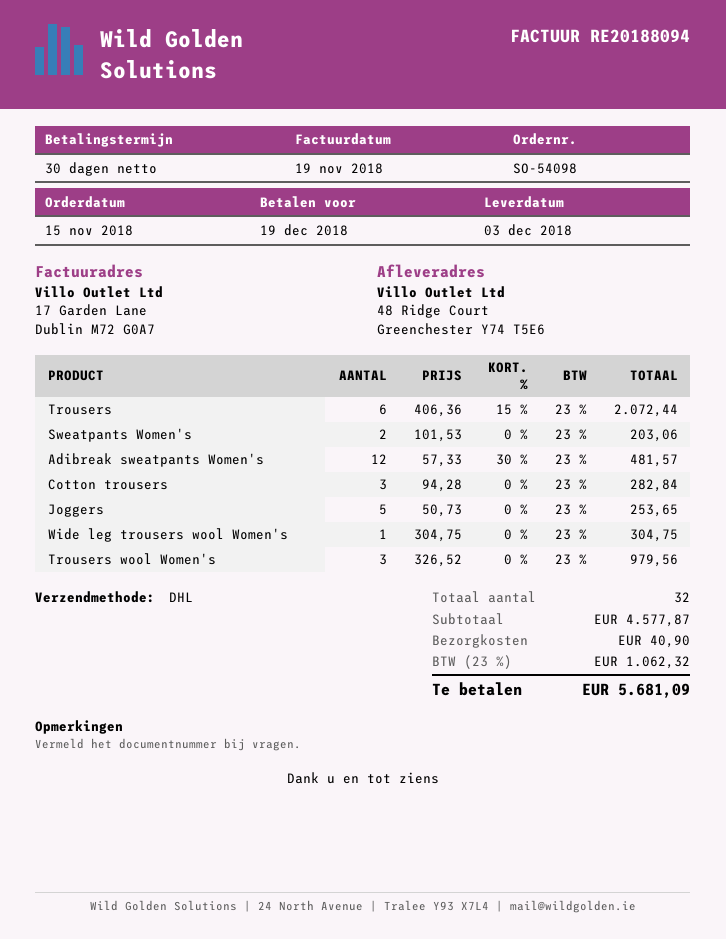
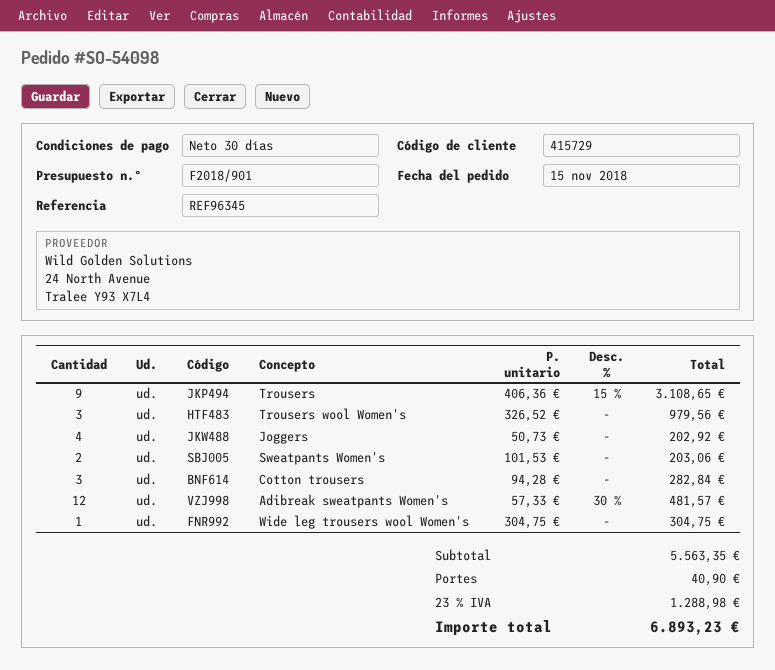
Trousers: 6 x 406.36 - 15% = 2072.44 -> 9 x 406.36 - 15% = 3108.65
Joggers: 5 x 50.73 = 253.65 -> 4 x 50.73 = 202.92
subtotal: 4577.87 -> 5563.35
tax: 23% = 1062.32 -> 23% = 1288.98
total: 5681.09 -> 6893.23

